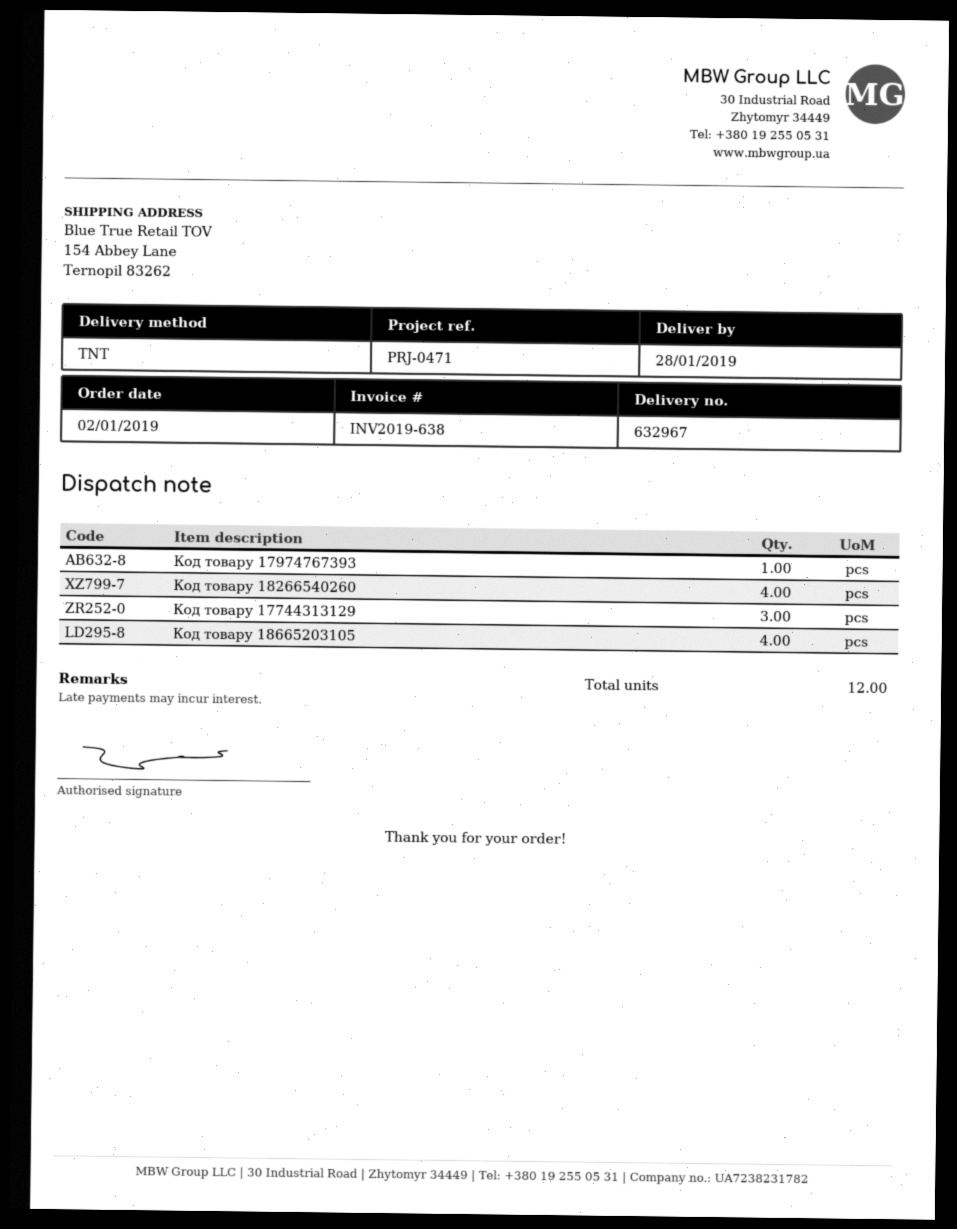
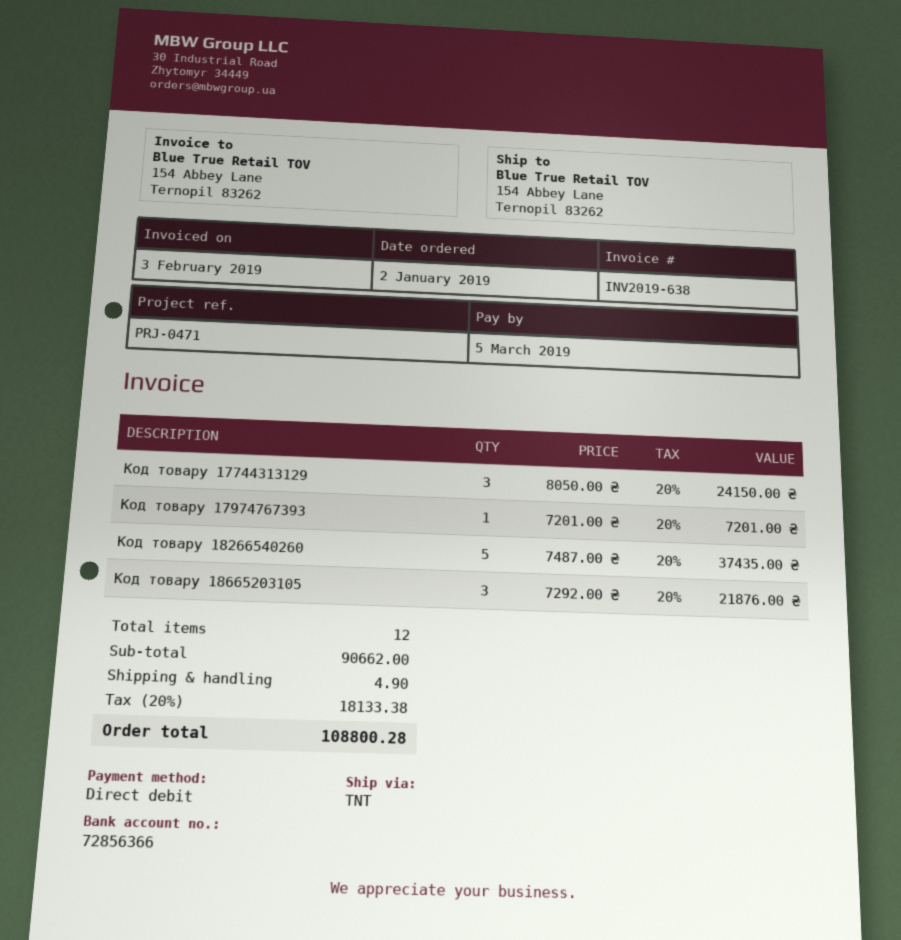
Код товару 18266540260: 4 -> 5
Код товару 18665203105: 4 -> 3

